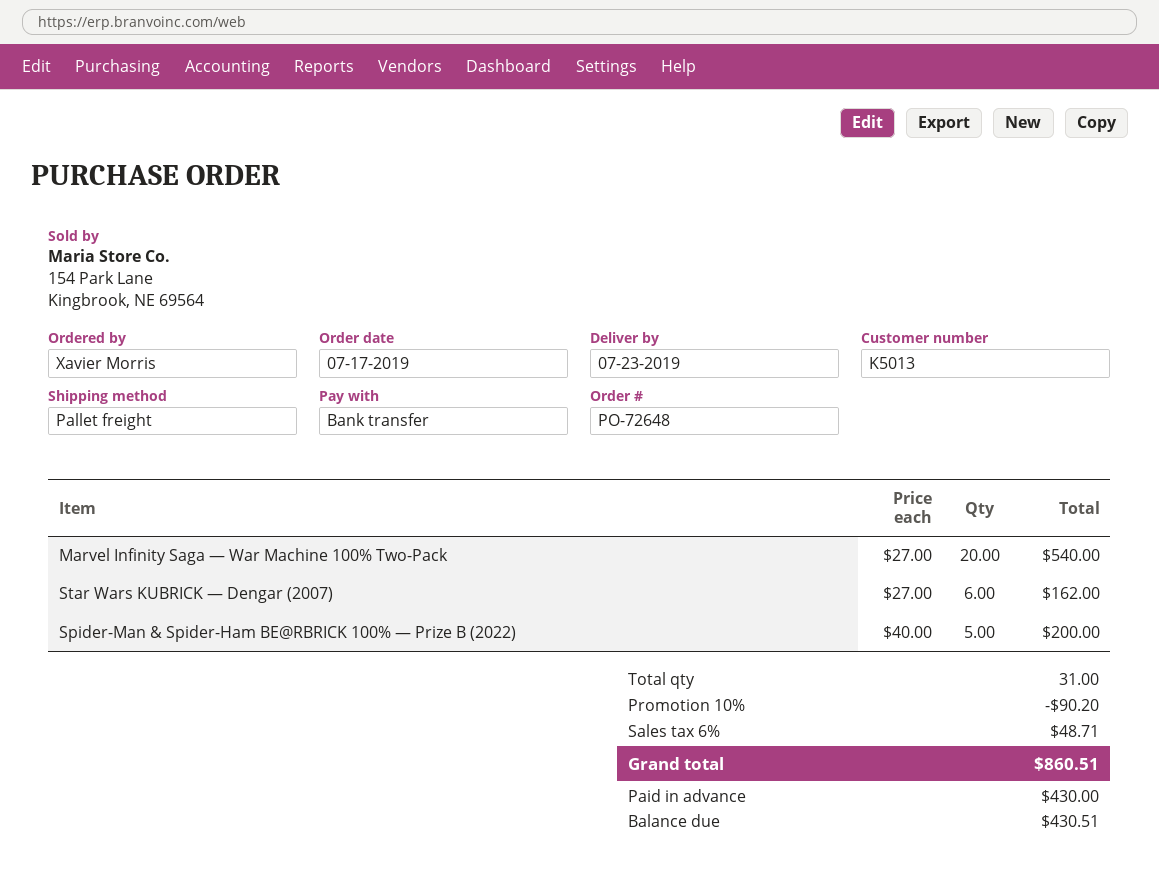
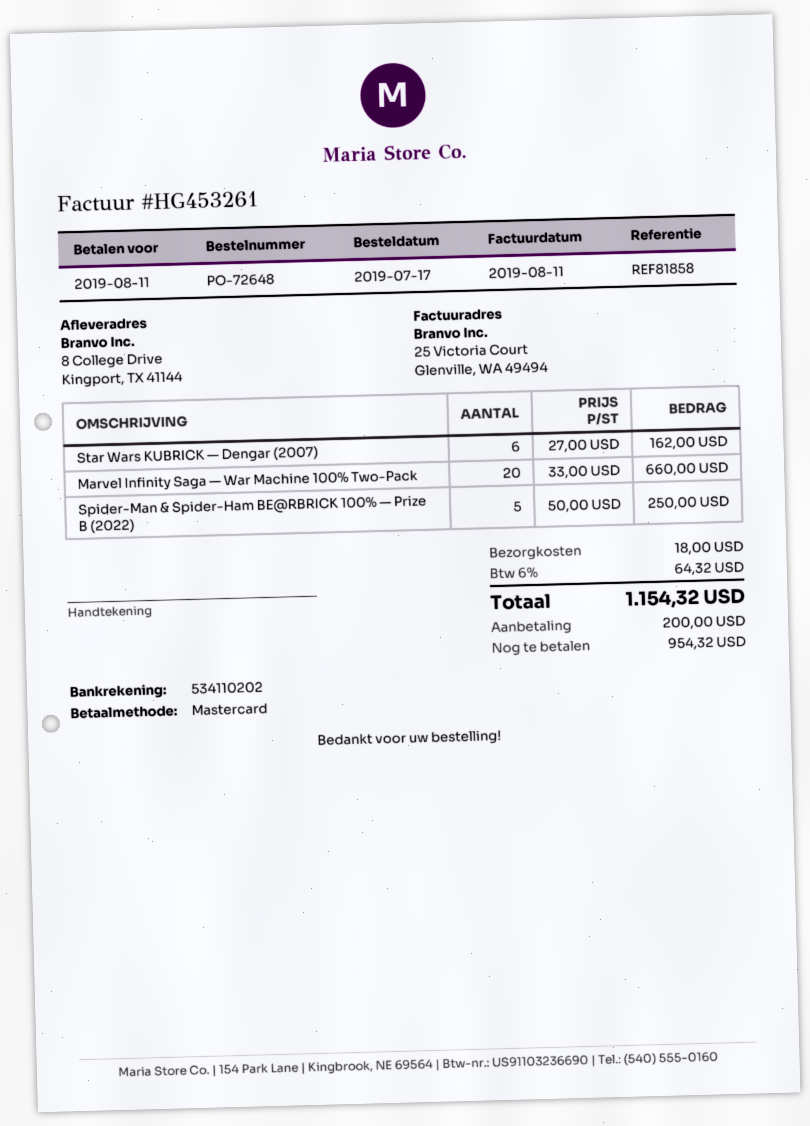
payment method: bank transfer -> Mastercard
Marvel Infinity Saga — War Machine 100% Two-Pack: 20 x 27.00 = 540.00 -> 20 x 33.00 = 660.00
Spider-Man & Spider-Ham BE@RBRICK 100% — Prize B (2022): 5 x 40.00 = 200.00 -> 5 x 50.00 = 250.00
discount: 10% = 90.20 -> none
shipping: none -> 18.00
tax: 6% = 48.71 -> 6% = 64.32
total: 860.51 -> 1154.32
deposit: 430.00 -> 200.00
balance: 430.51 -> 954.32

